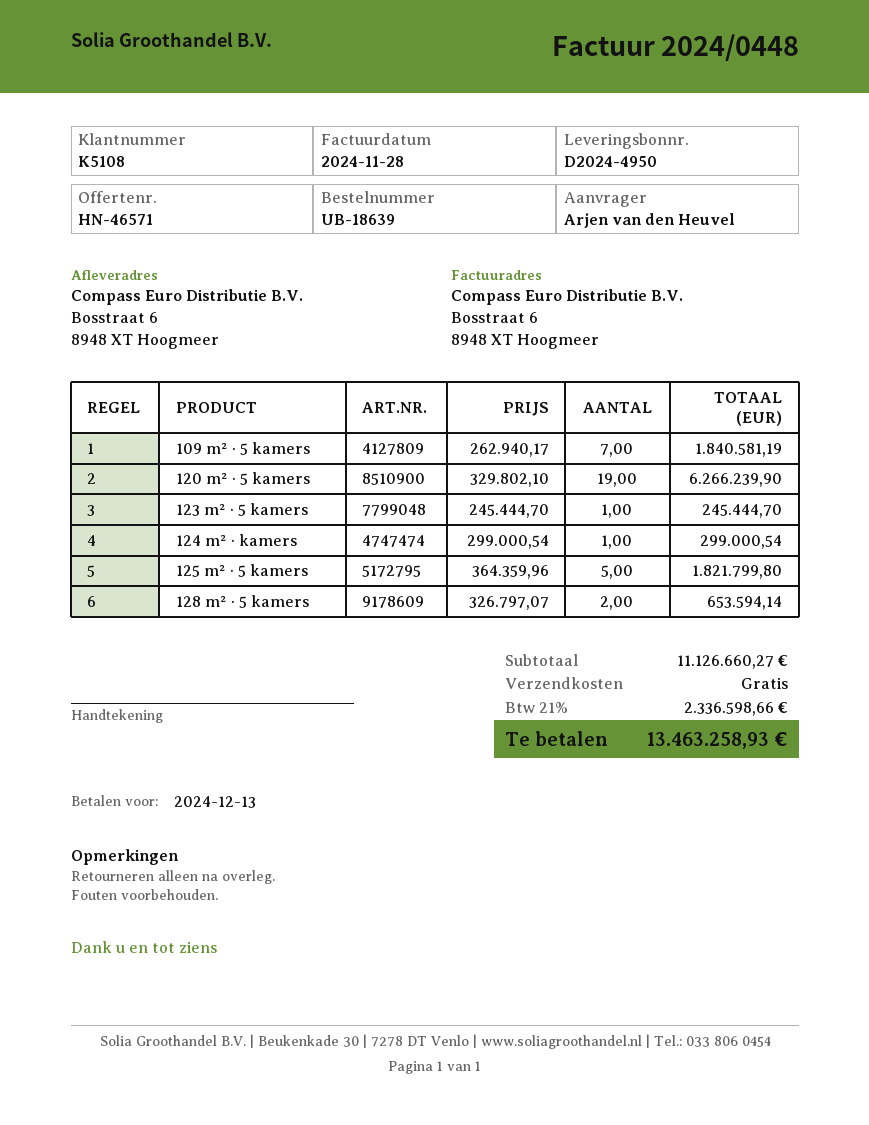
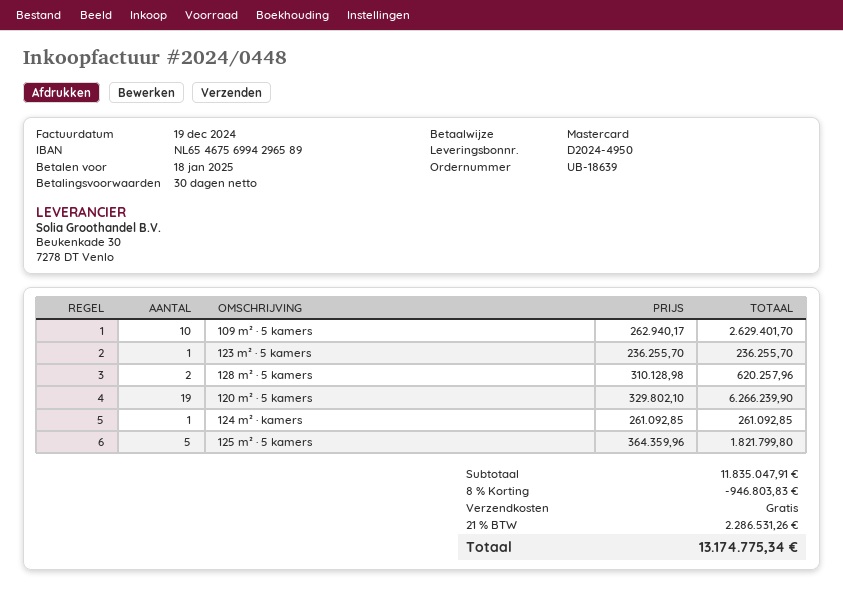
invoice date: 2024-11-28 -> 2024-12-19
due date: 2024-12-13 -> 2025-01-18
109 m² · 5 kamers: 7 x 262940.17 = 1840581.19 -> 10 x 262940.17 = 2629401.70
123 m² · 5 kamers: 1 x 245444.70 = 245444.70 -> 1 x 236255.70 = 236255.70
124 m² · kamers: 1 x 299000.54 = 299000.54 -> 1 x 261092.85 = 261092.85
128 m² · 5 kamers: 2 x 326797.07 = 653594.14 -> 2 x 310128.98 = 620257.96
subtotal: 11126660.27 -> 11835047.91
discount: none -> 8% = 946803.83
tax: 21% = 2336598.66 -> 21% = 2286531.26
total: 13463258.93 -> 13174775.34

